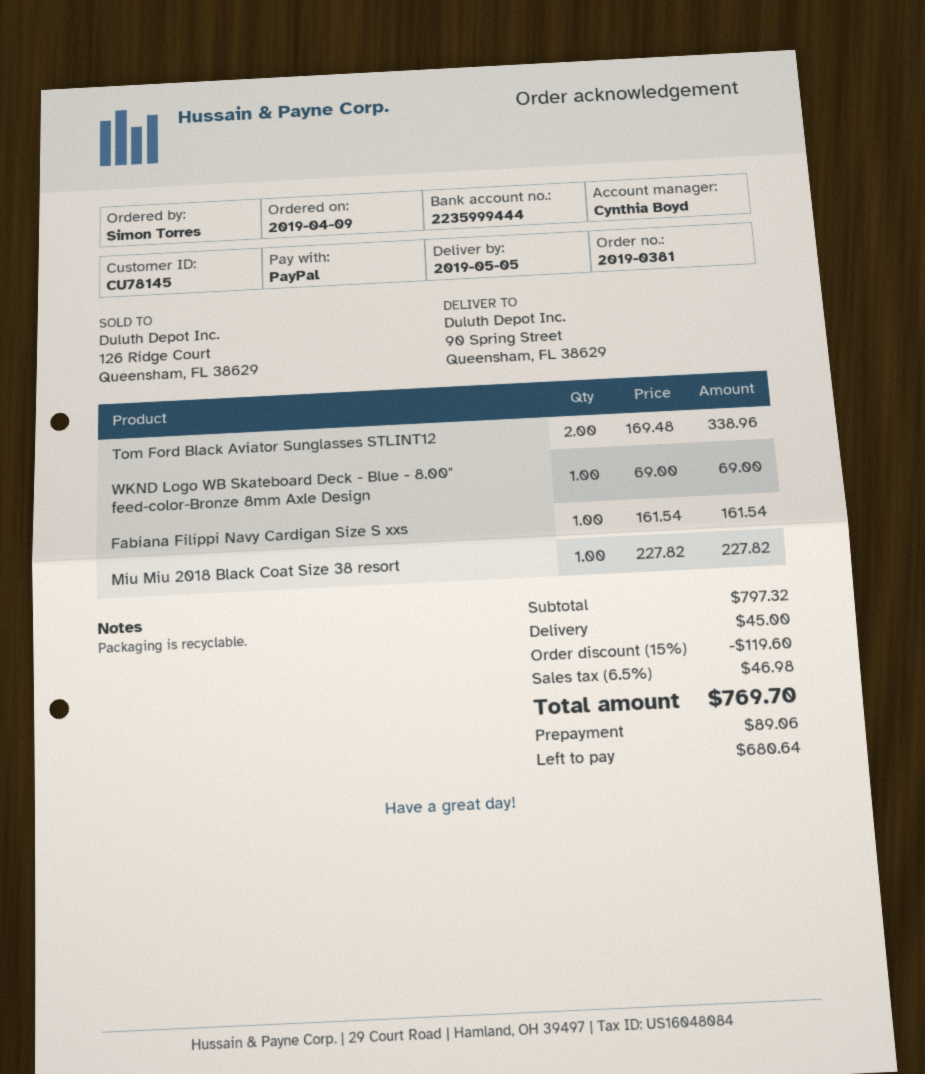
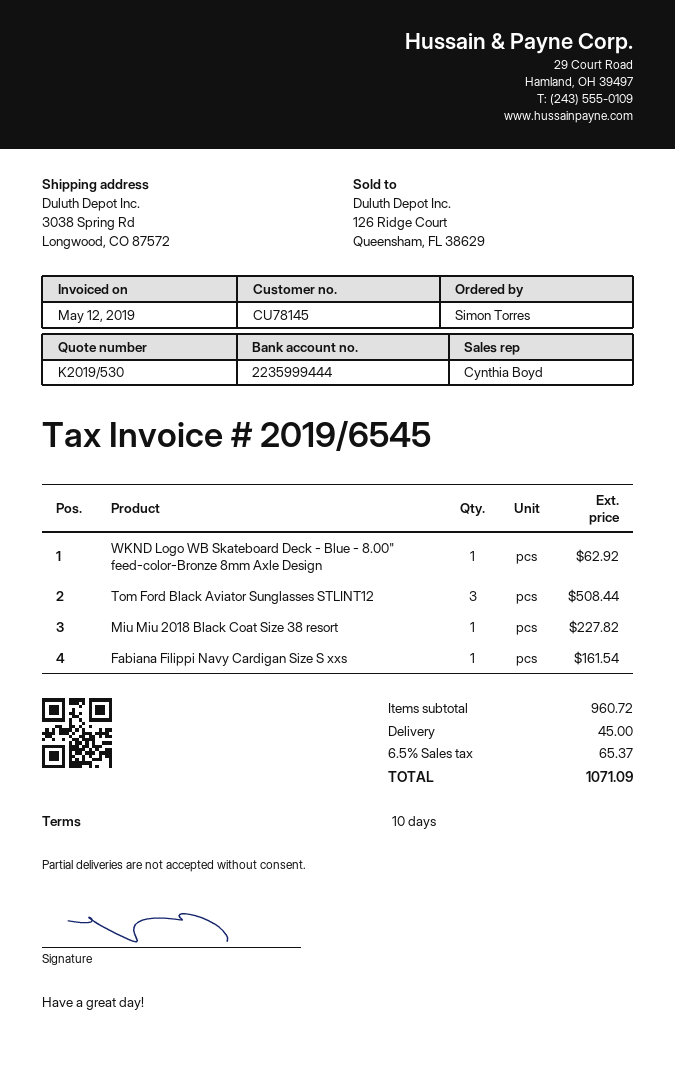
ship to: 90 Spring Street, Queensham, FL 38629 -> 3038 Spring Rd, Longwood, CO 87572
Tom Ford Black Aviator Sunglasses STLINT12: 2 for 338.96 -> 3 for 508.44
WKND Logo WB Skateboard Deck - Blue - 8.00" feed-color-Bronze 8mm Axle Design: 1 for 69.00 -> 1 for 62.92
subtotal: 797.32 -> 960.72
discount: 15% = 119.60 -> none
tax: 6.5% = 46.98 -> 6.5% = 65.37
total: 769.70 -> 1071.09

